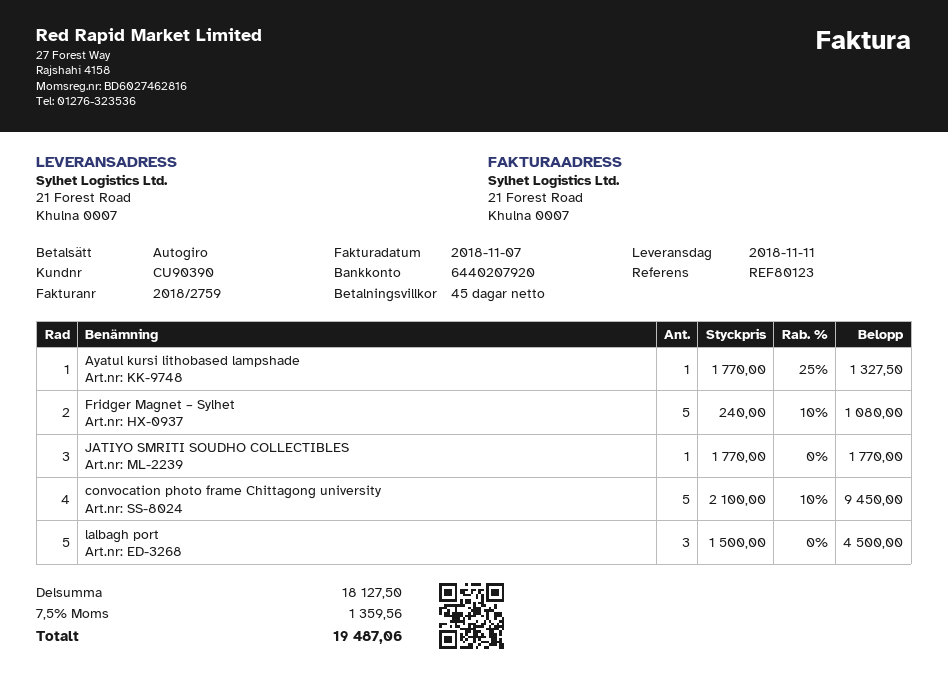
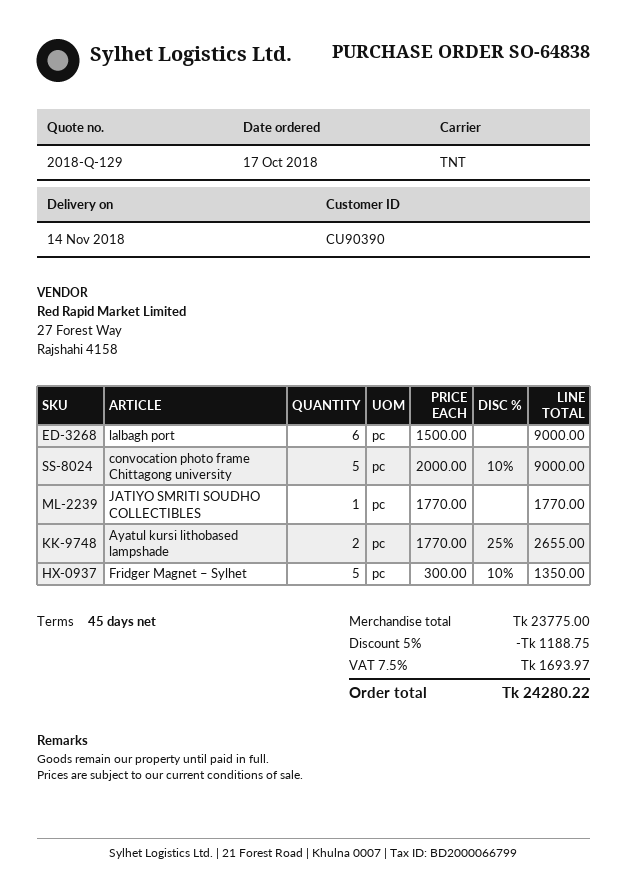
delivery date: 2018-11-11 -> 2018-11-14
Ayatul kursi lithobased lampshade: 1 x 1770.00 - 25% = 1327.50 -> 2 x 1770.00 - 25% = 2655.00
Fridger Magnet – Sylhet: 5 x 240.00 - 10% = 1080.00 -> 5 x 300.00 - 10% = 1350.00
convocation photo frame Chittagong university: 5 x 2100.00 - 10% = 9450.00 -> 5 x 2000.00 - 10% = 9000.00
lalbagh port: 3 x 1500.00 = 4500.00 -> 6 x 1500.00 = 9000.00
subtotal: 18127.50 -> 23775.00
discount: none -> 5% = 1188.75
tax: 7.5% = 1359.56 -> 7.5% = 1693.97
total: 19487.06 -> 24280.22

